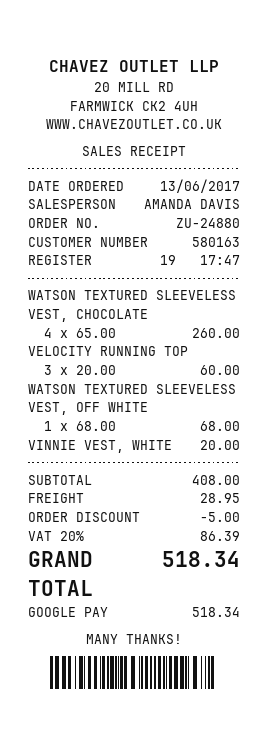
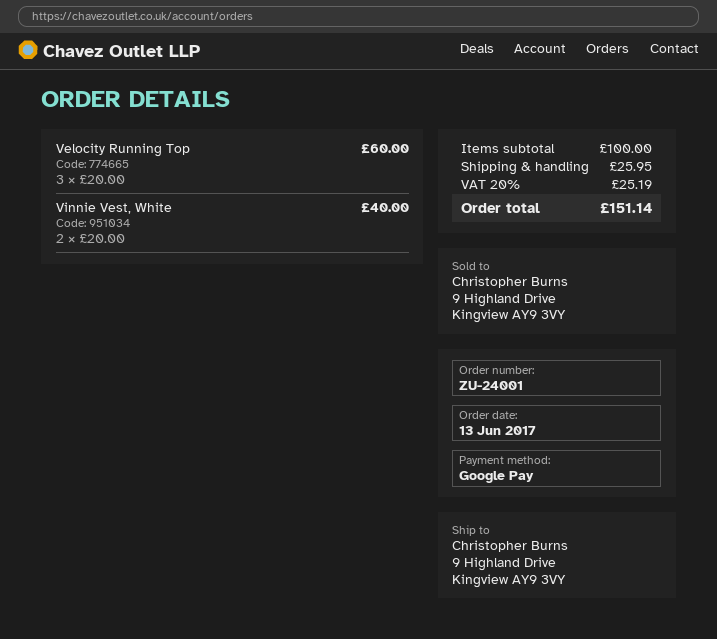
order number: ZU-24880 -> ZU-24001
WATSON TEXTURED SLEEVELESS VEST, CHOCOLATE: 4 x 65.00 = 260.00 -> none
WATSON TEXTURED SLEEVELESS VEST, OFF WHITE: 1 x 68.00 = 68.00 -> none
VINNIE VEST, WHITE: 1 x 20.00 = 20.00 -> 2 x 20.00 = 40.00
subtotal: 408.00 -> 100.00
discount: 5.00 -> none
shipping: 28.95 -> 25.95
tax: 20% = 86.39 -> 20% = 25.19
total: 518.34 -> 151.14

